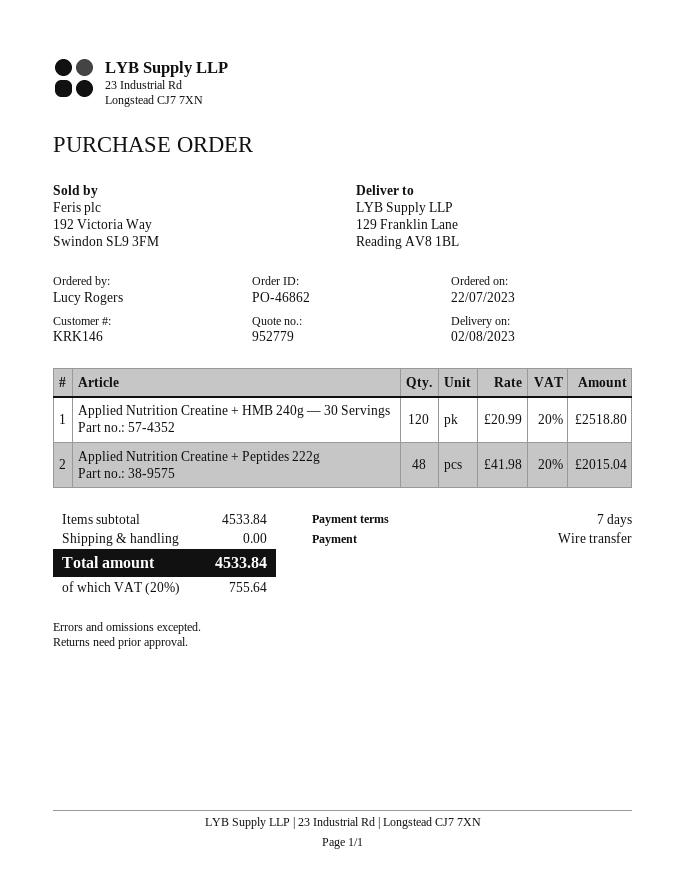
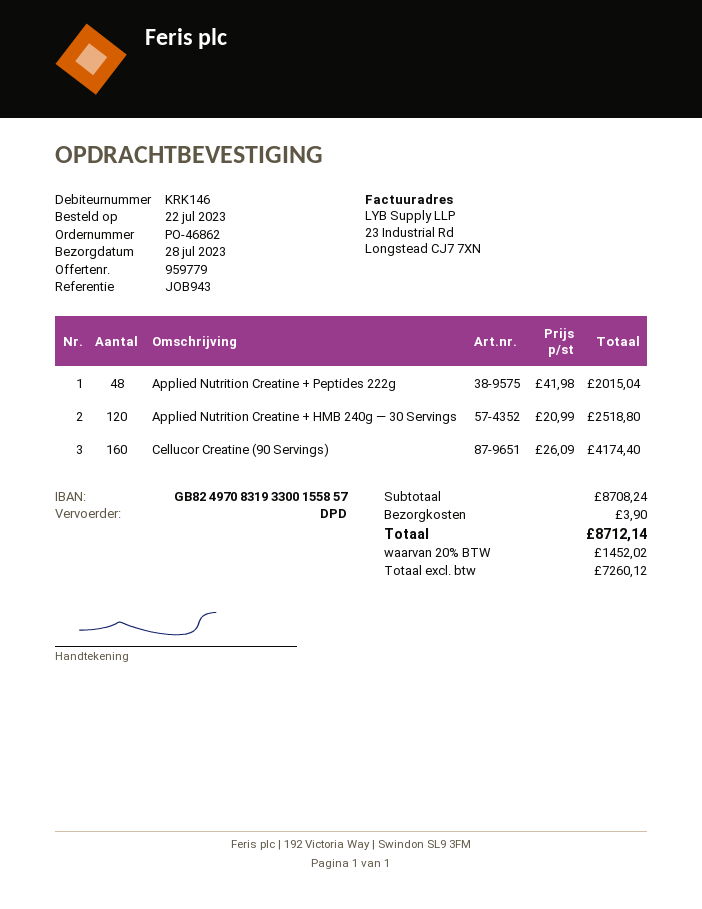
quote number: 952779 -> 959779
delivery date: 2023-08-02 -> 2023-07-28
Cellucor Creatine (90 Servings): none -> 160 x 26.09 = 4174.40
subtotal: 4533.84 -> 8708.24
shipping: 0.00 -> 3.90
tax: 20% = 755.64 -> 20% = 1452.02
total: 4533.84 -> 8712.14

